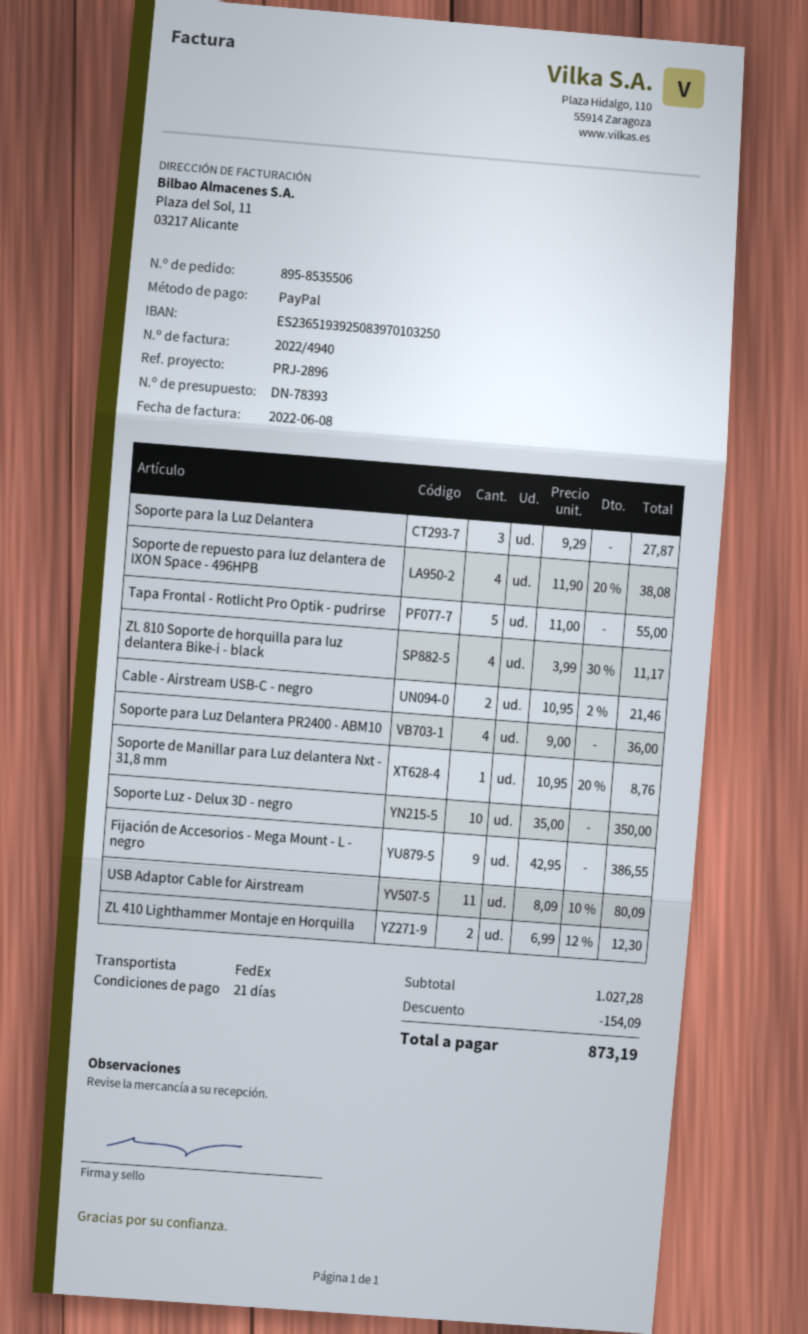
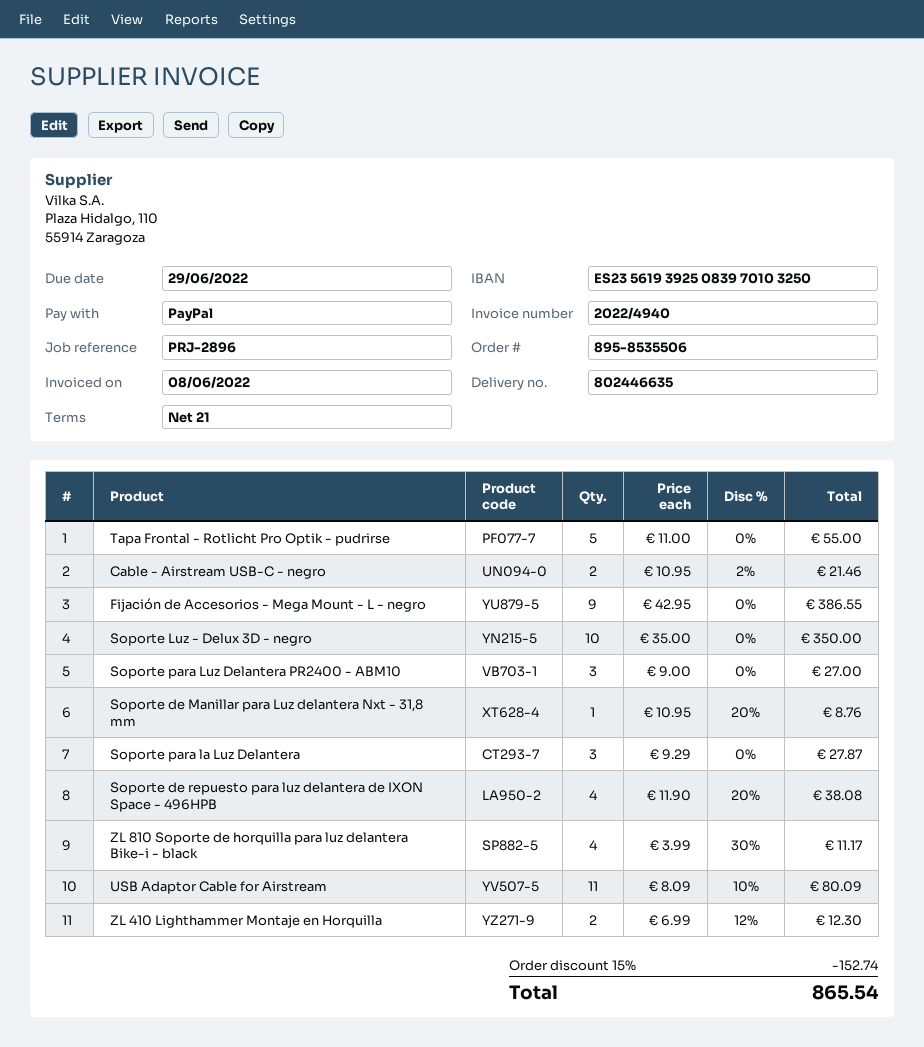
bank account: ES2365193925083970103250 -> ES2356193925083970103250
Soporte para Luz Delantera PR2400 - ABM10: 4 x 9.00 = 36.00 -> 3 x 9.00 = 27.00
discount: 154.09 -> 152.74
total: 873.19 -> 865.54

